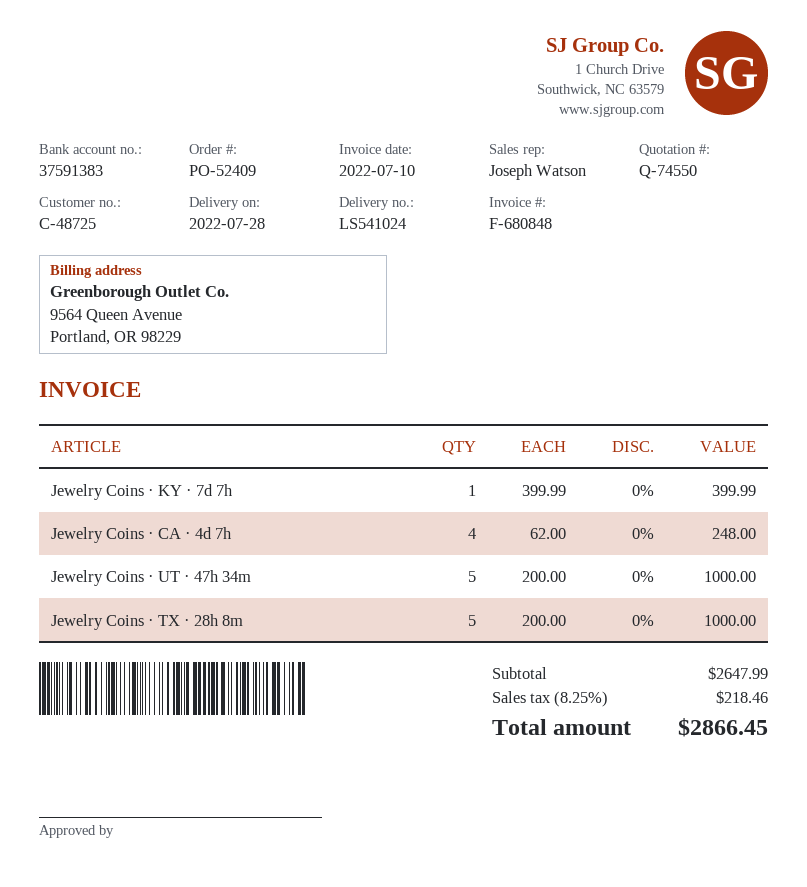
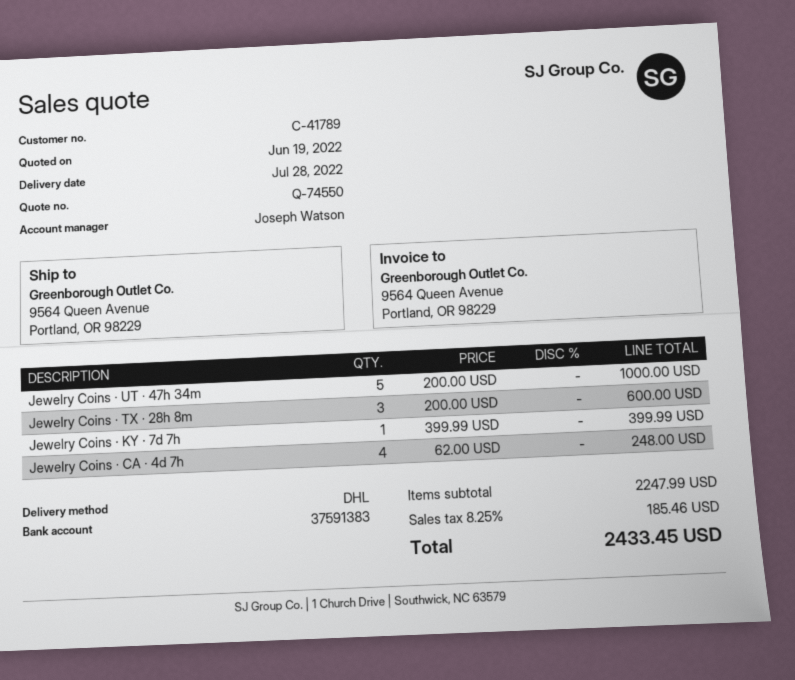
customer number: C-48725 -> C-41789
Jewelry Coins · TX · 28h 8m: 5 x 200.00 = 1000.00 -> 3 x 200.00 = 600.00
subtotal: 2647.99 -> 2247.99
tax: 8.25% = 218.46 -> 8.25% = 185.46
total: 2866.45 -> 2433.45

